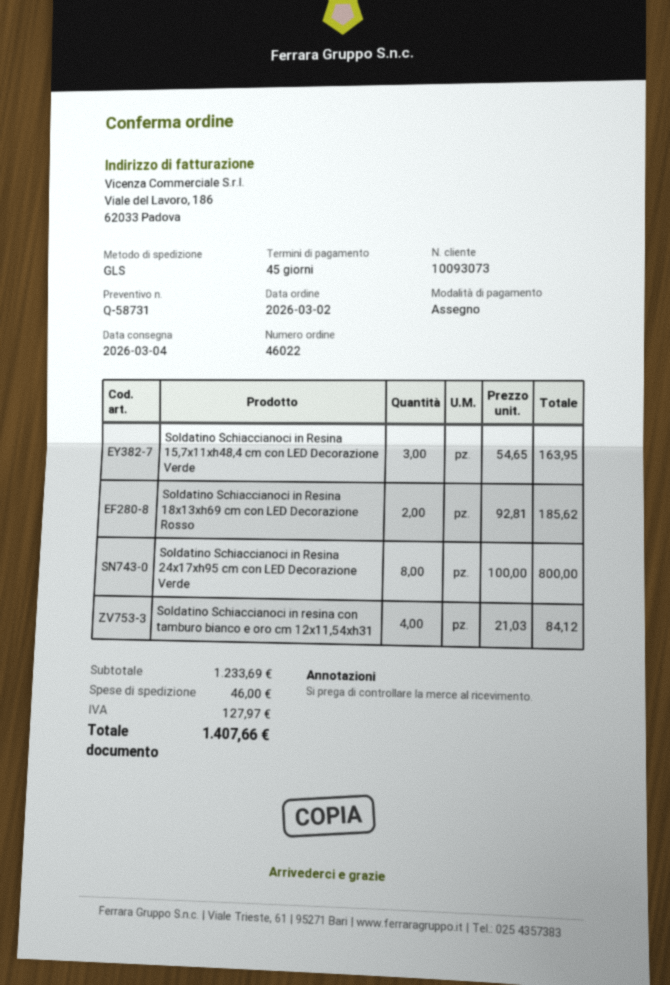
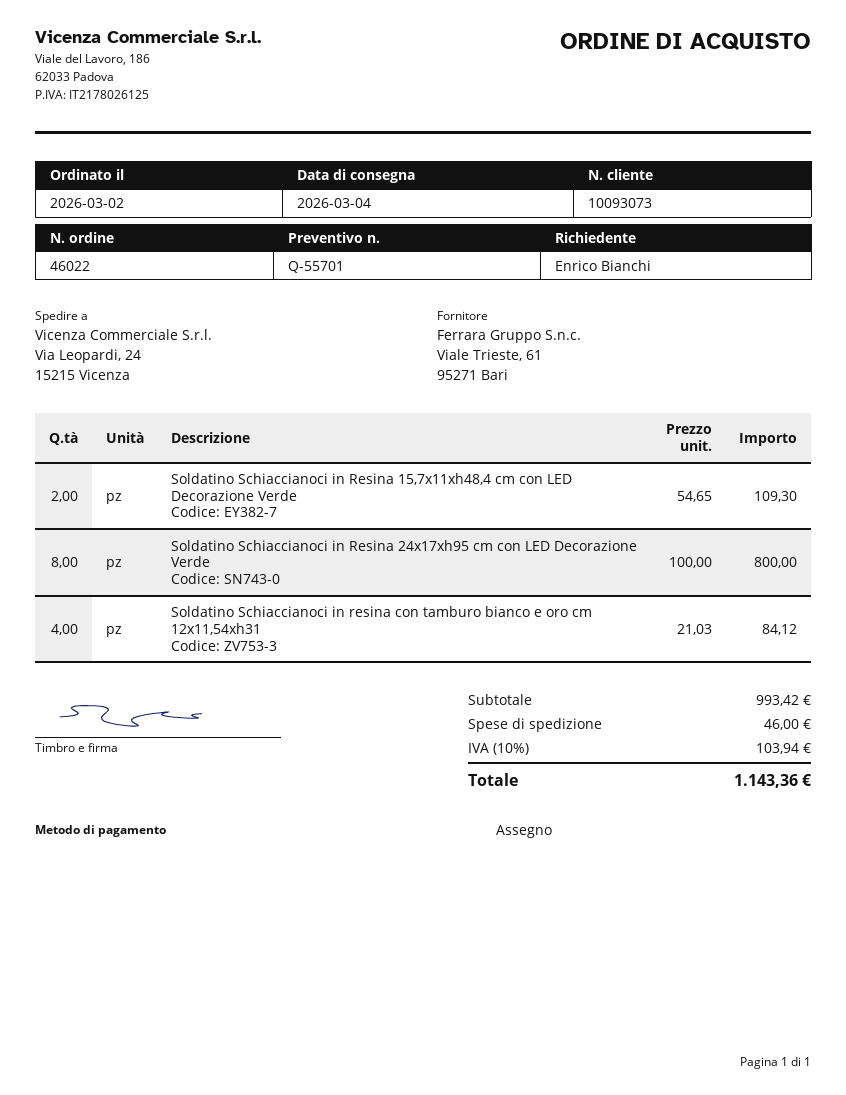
quote number: Q-58731 -> Q-55701
Soldatino Schiaccianoci in Resina 15,7x11xh48,4 cm con LED Decorazione Verde: 3 x 54.65 = 163.95 -> 2 x 54.65 = 109.30
Soldatino Schiaccianoci in Resina 18x13xh69 cm con LED Decorazione Rosso: 2 x 92.81 = 185.62 -> none
subtotal: 1233.69 -> 993.42
tax: 127.97 -> 103.94
total: 1407.66 -> 1143.36

